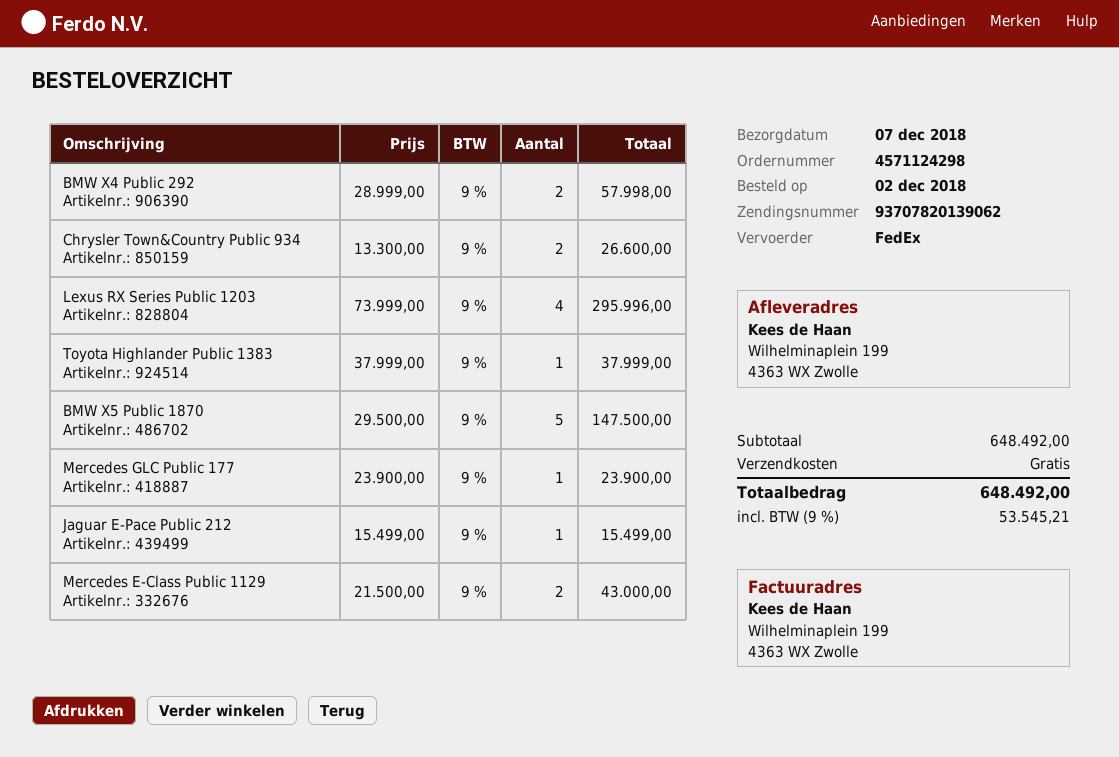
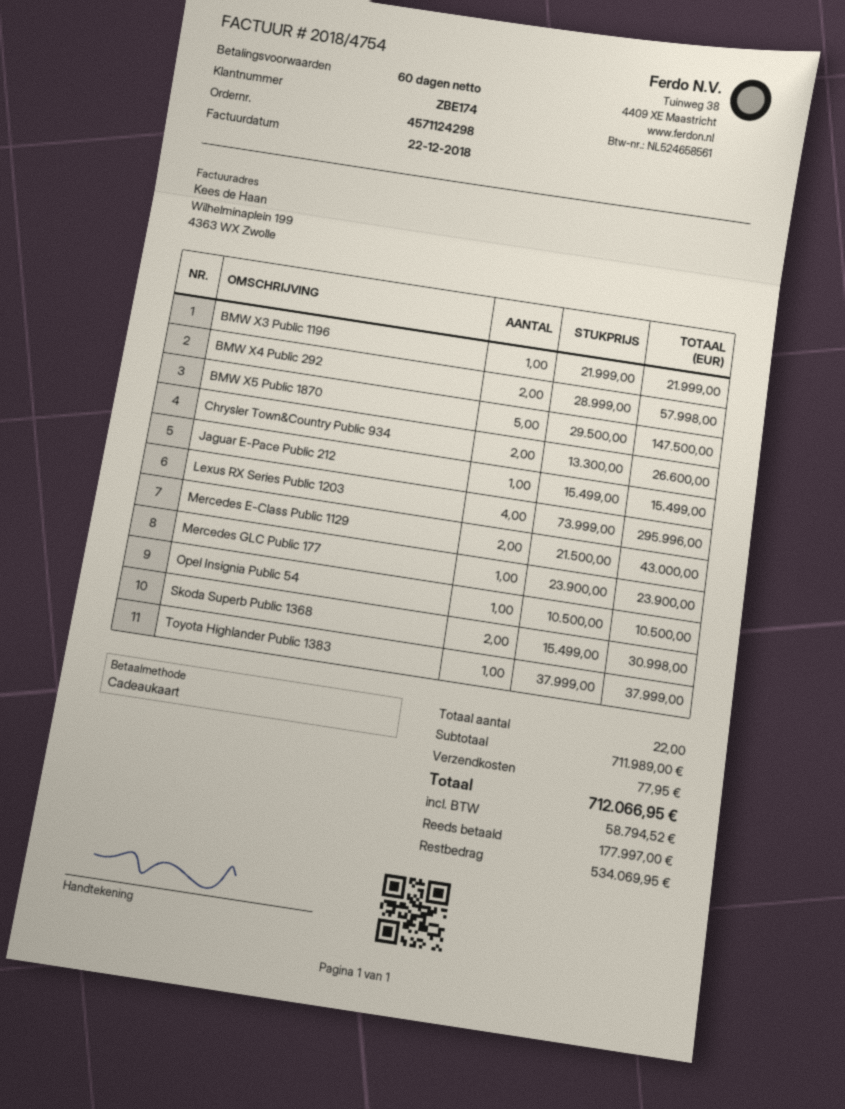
BMW X3 Public 1196: none -> 1 x 21999.00 = 21999.00
Opel Insignia Public 54: none -> 1 x 10500.00 = 10500.00
Skoda Superb Public 1368: none -> 2 x 15499.00 = 30998.00
subtotal: 648492.00 -> 711989.00
shipping: 0.00 -> 77.95
tax: 53545.21 -> 58794.52
total: 648492.00 -> 712066.95

